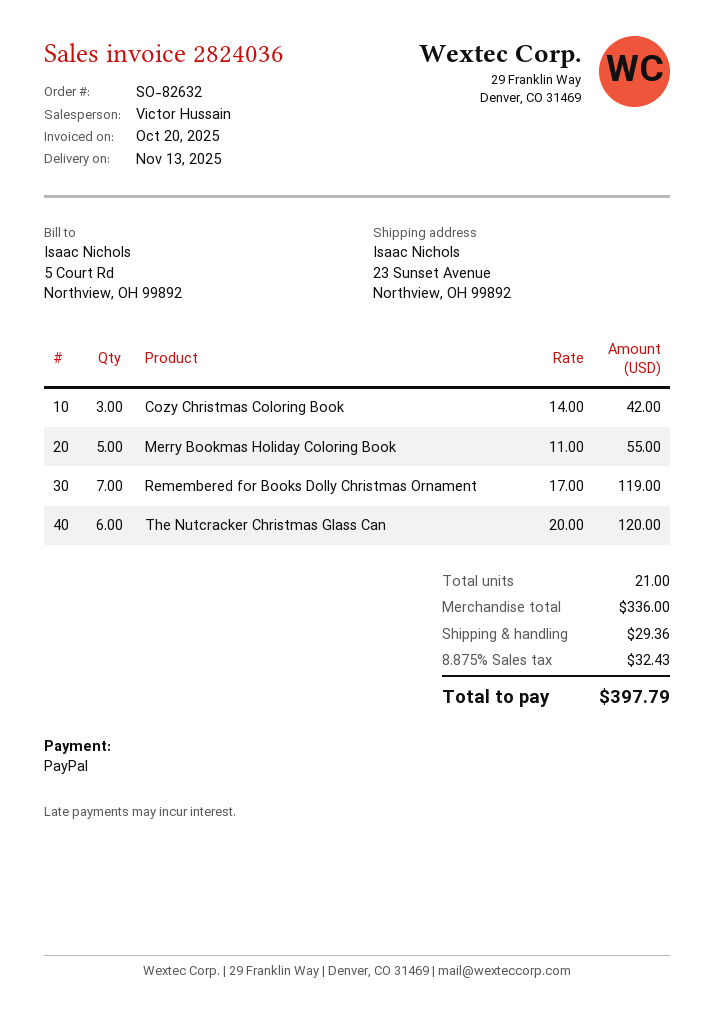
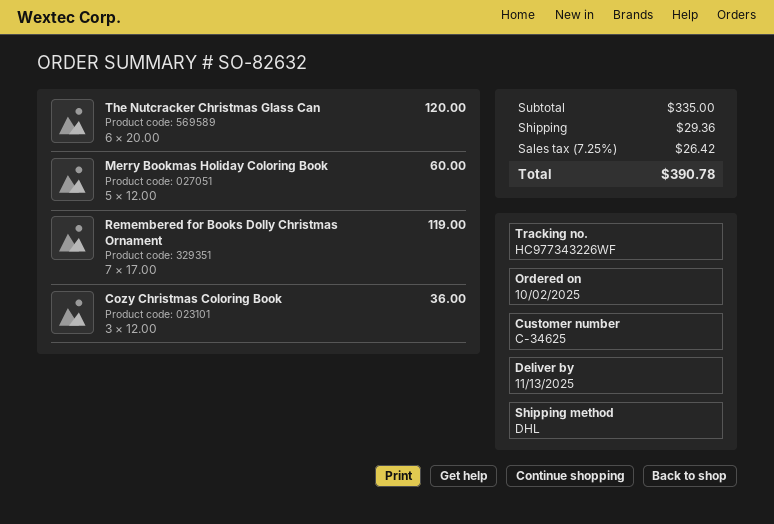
Cozy Christmas Coloring Book: 3 x 14.00 = 42.00 -> 3 x 12.00 = 36.00
Merry Bookmas Holiday Coloring Book: 5 x 11.00 = 55.00 -> 5 x 12.00 = 60.00
subtotal: 336.00 -> 335.00
tax: 8.875% = 32.43 -> 7.25% = 26.42
total: 397.79 -> 390.78

